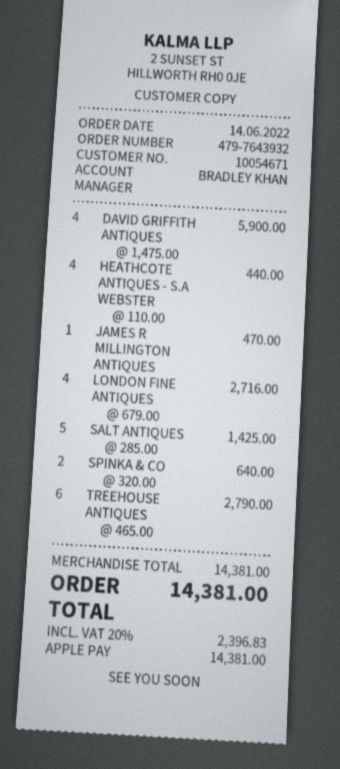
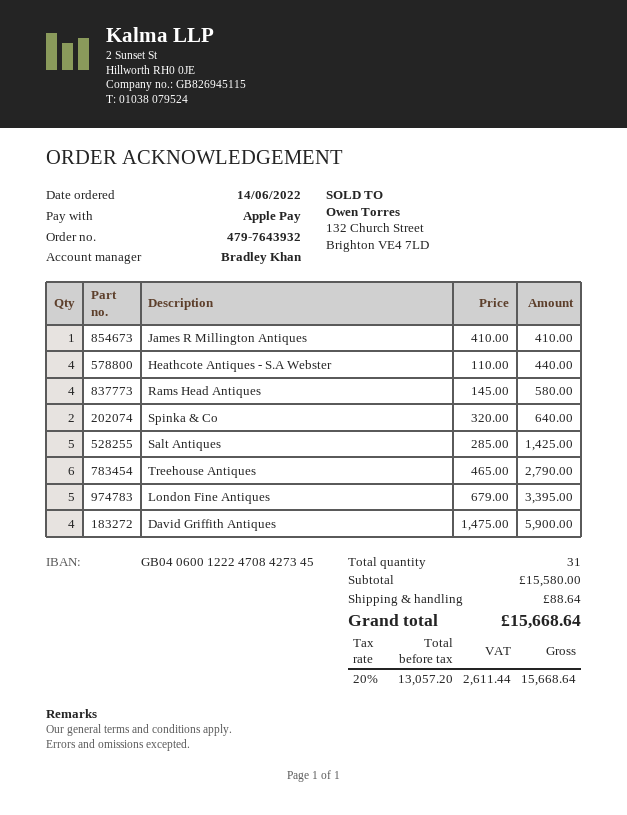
JAMES R MILLINGTON ANTIQUES: 1 x 470.00 = 470.00 -> 1 x 410.00 = 410.00
LONDON FINE ANTIQUES: 4 x 679.00 = 2716.00 -> 5 x 679.00 = 3395.00
Rams Head Antiques: none -> 4 x 145.00 = 580.00
subtotal: 14381.00 -> 15580.00
shipping: none -> 88.64
tax: 20% = 2396.83 -> 20% = 2611.44
total: 14381.00 -> 15668.64

